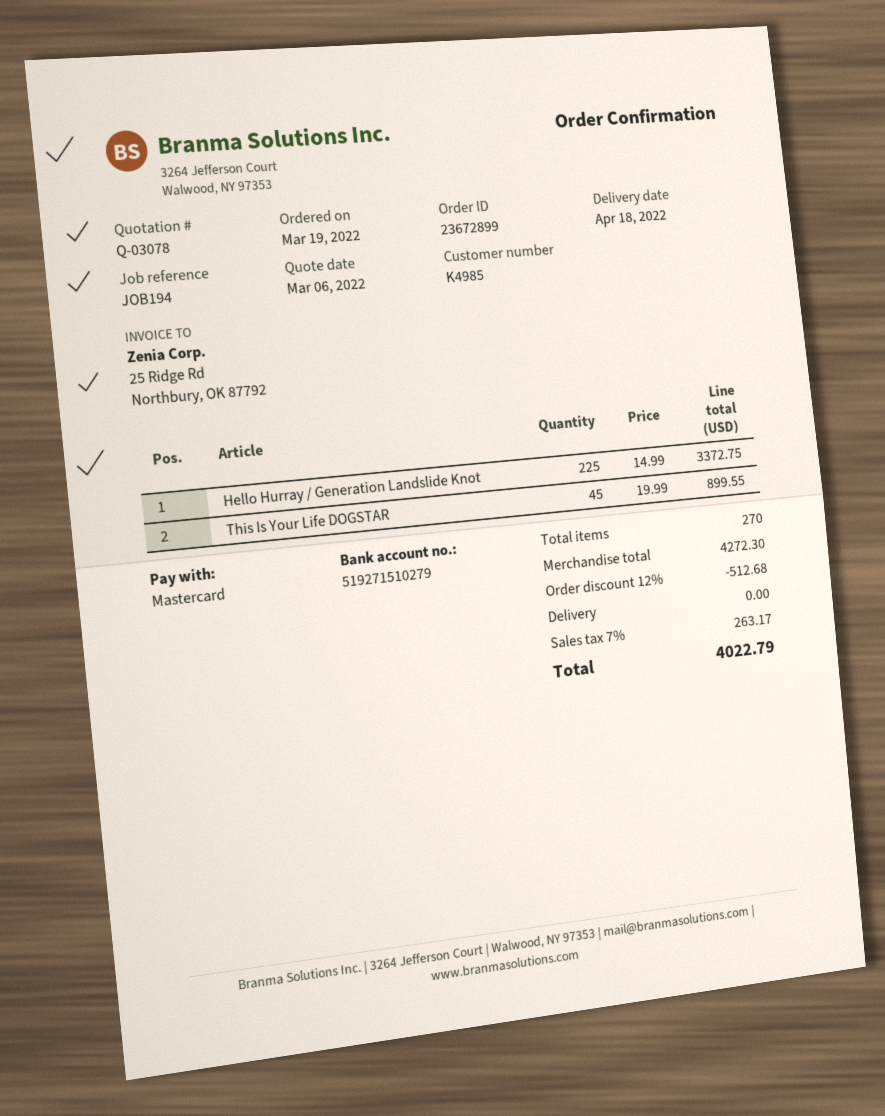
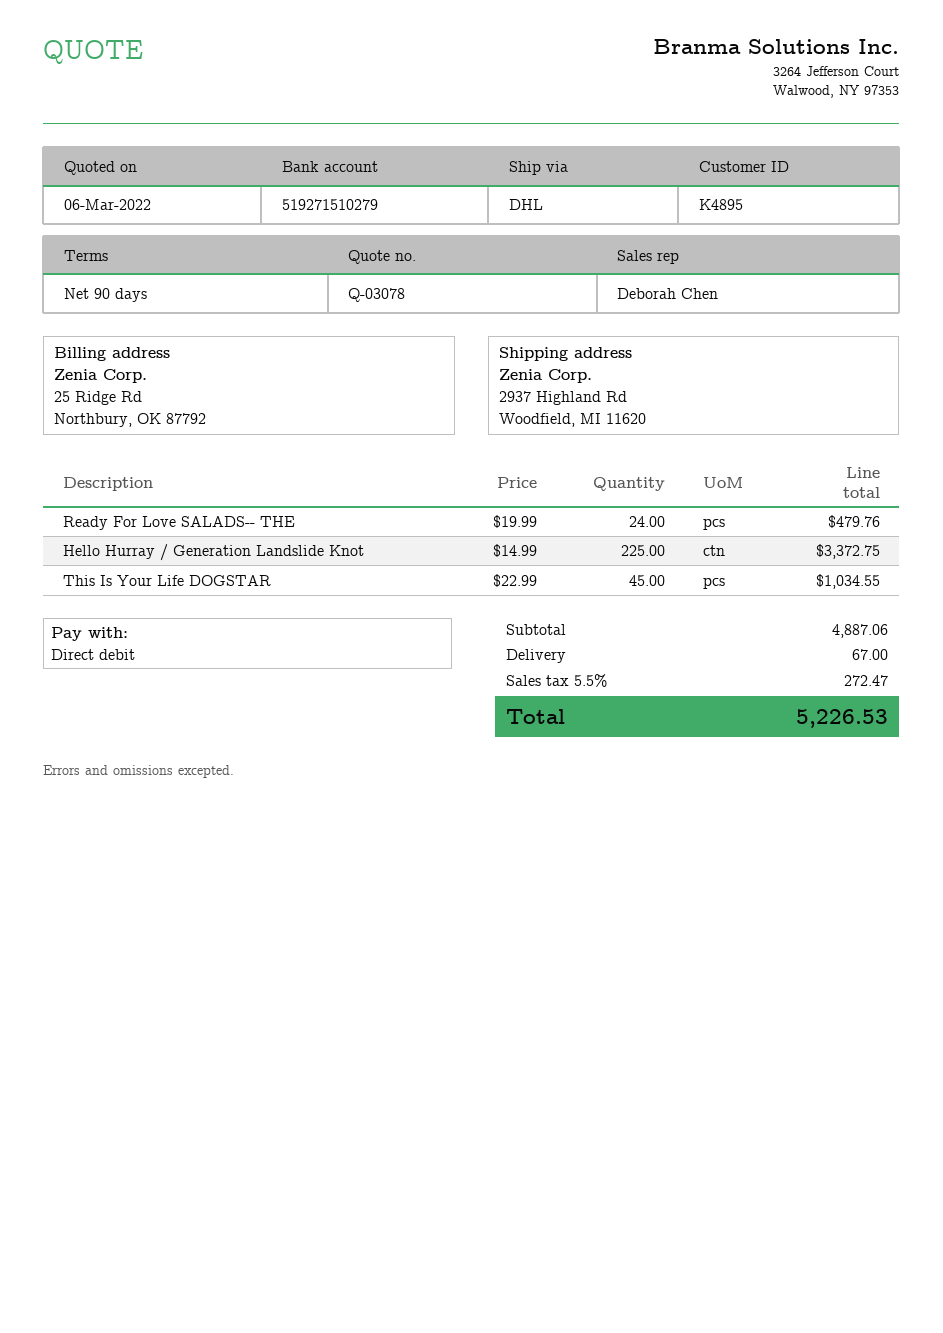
customer number: K4985 -> K4895
payment method: Mastercard -> direct debit
This Is Your Life DOGSTAR: 45 x 19.99 = 899.55 -> 45 x 22.99 = 1034.55
Ready For Love SALADS-- THE: none -> 24 x 19.99 = 479.76
subtotal: 4272.30 -> 4887.06
discount: 12% = 512.68 -> none
shipping: 0.00 -> 67.00
tax: 7% = 263.17 -> 5.5% = 272.47
total: 4022.79 -> 5226.53

